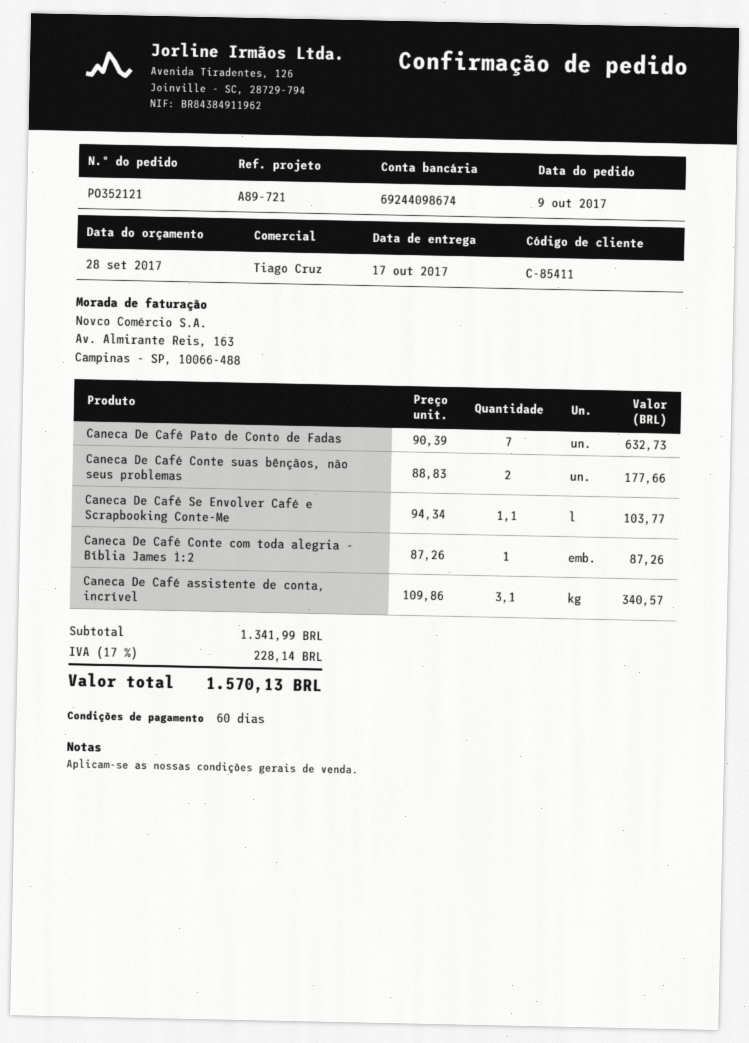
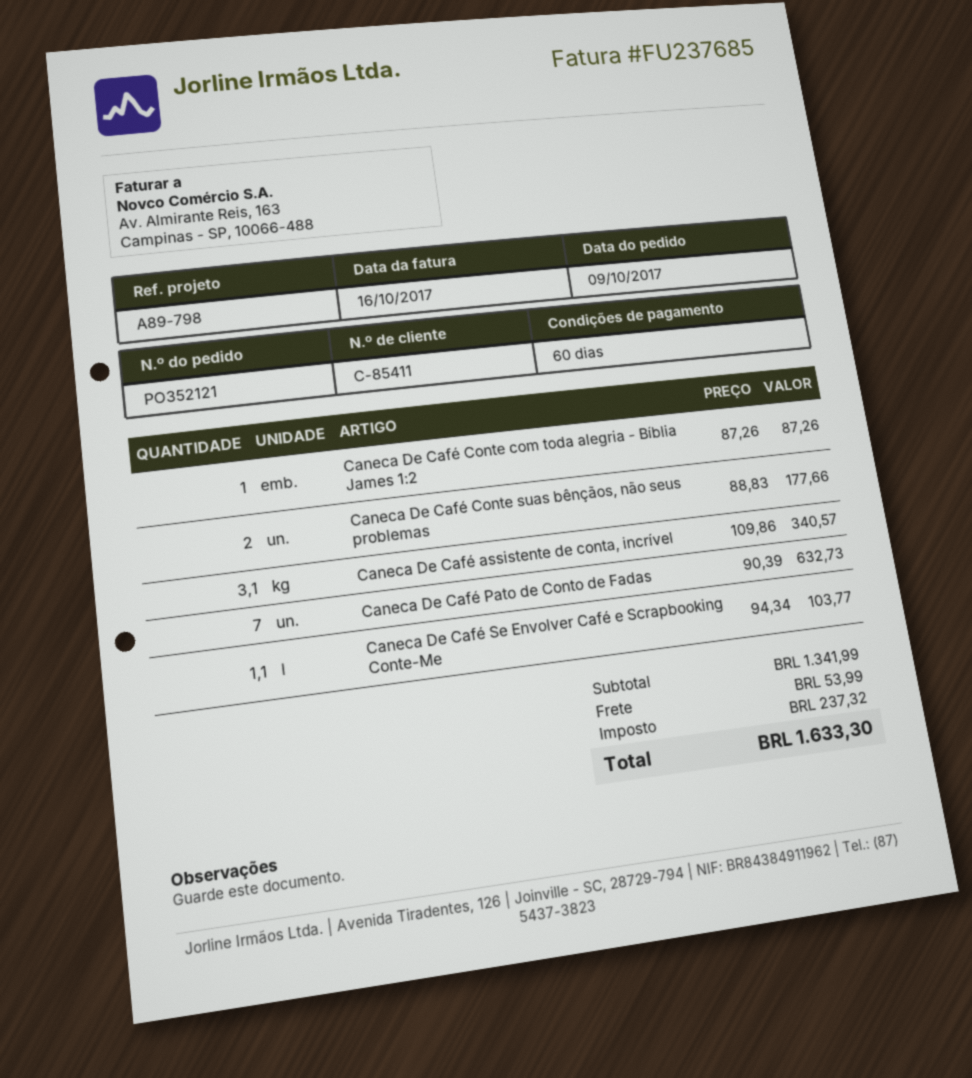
reference: A89-721 -> A89-798
shipping: none -> 53.99
tax: 228.14 -> 237.32
total: 1570.13 -> 1633.30

